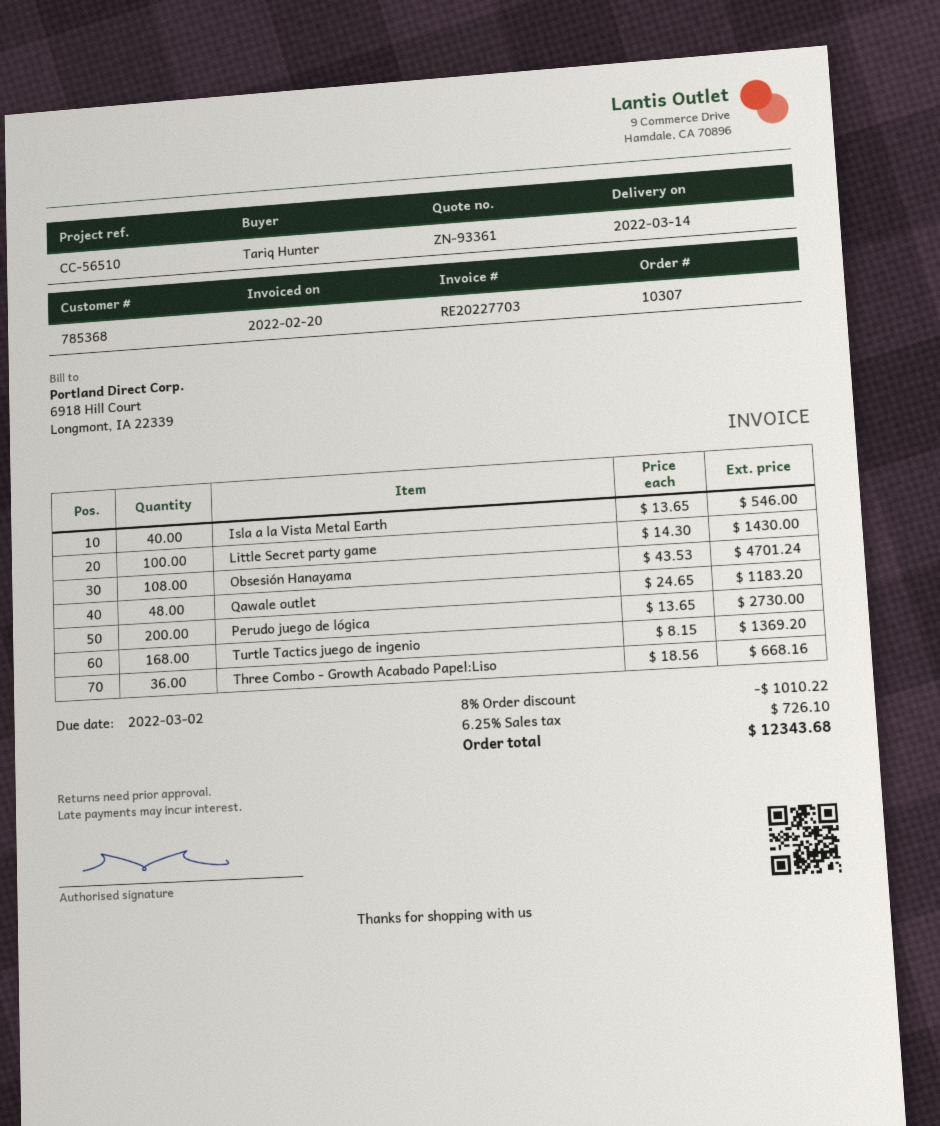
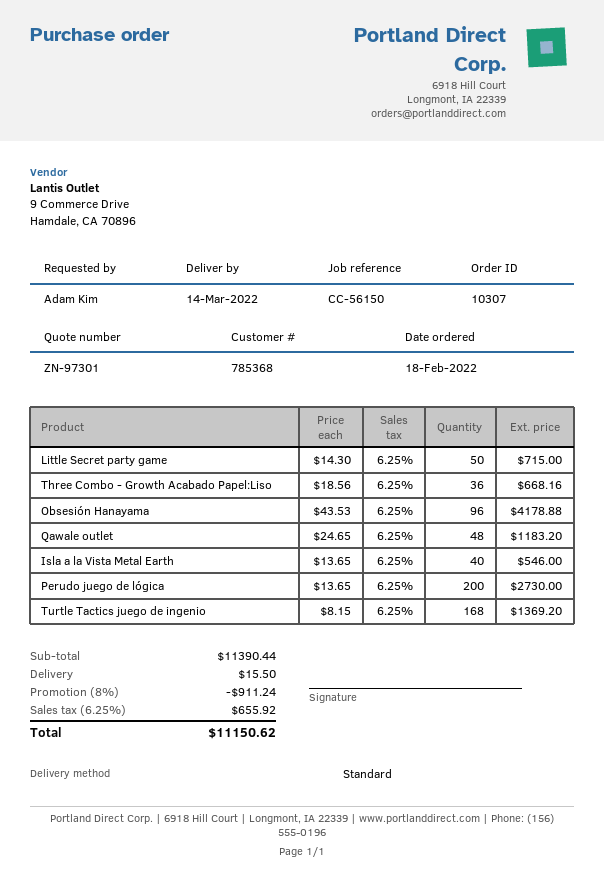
quote number: ZN-93361 -> ZN-97301
reference: CC-56510 -> CC-56150
ordered by: Tariq Hunter -> Adam Kim
Little Secret party game: 100 x 14.30 = 1430.00 -> 50 x 14.30 = 715.00
Obsesión Hanayama: 108 x 43.53 = 4701.24 -> 96 x 43.53 = 4178.88
discount: 8% = 1010.22 -> 8% = 911.24
shipping: none -> 15.50
tax: 6.25% = 726.10 -> 6.25% = 655.92
total: 12343.68 -> 11150.62

